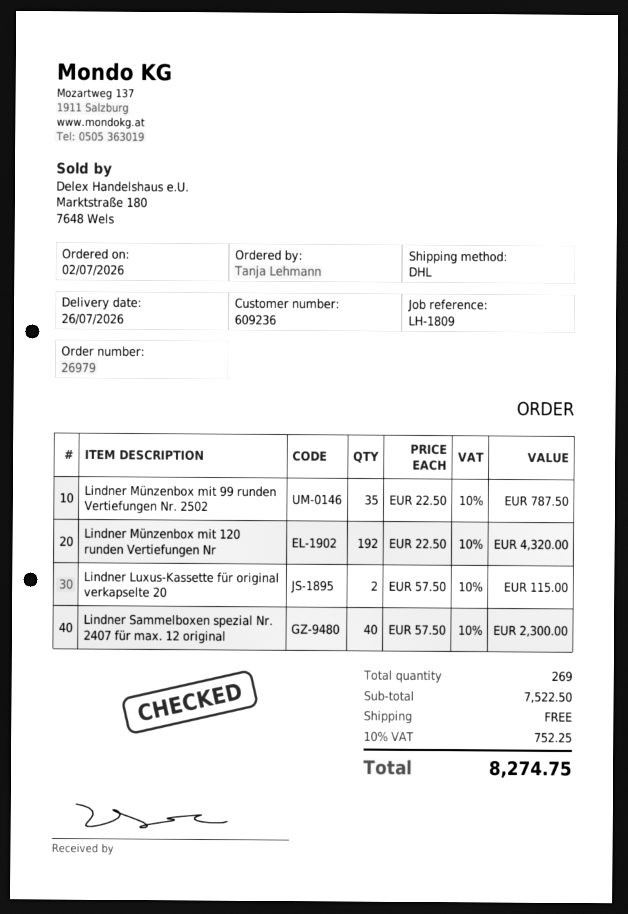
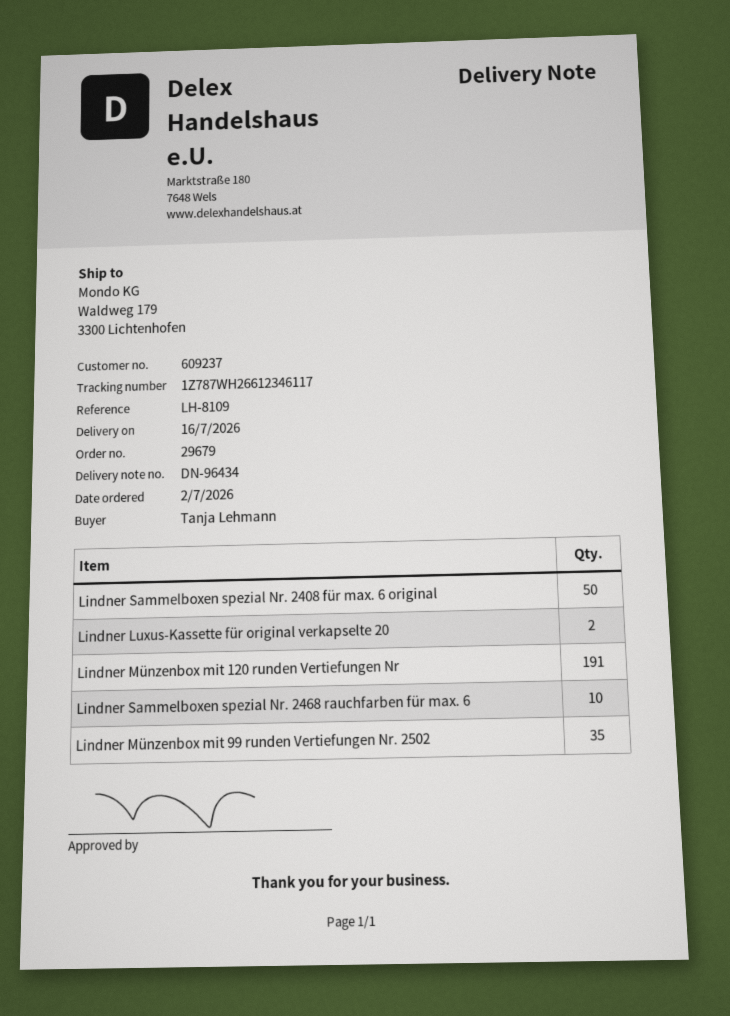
order number: 26979 -> 29679
delivery date: 2026-07-26 -> 2026-07-16
customer number: 609236 -> 609237
reference: LH-1809 -> LH-8109
Lindner Münzenbox mit 120 runden Vertiefungen Nr: 192 -> 191
Lindner Sammelboxen spezial Nr. 2407 für max. 12 original: 40 -> none
Lindner Sammelboxen spezial Nr. 2408 für max. 6 original: none -> 50
Lindner Sammelboxen spezial Nr. 2468 rauchfarben für max. 6: none -> 10

